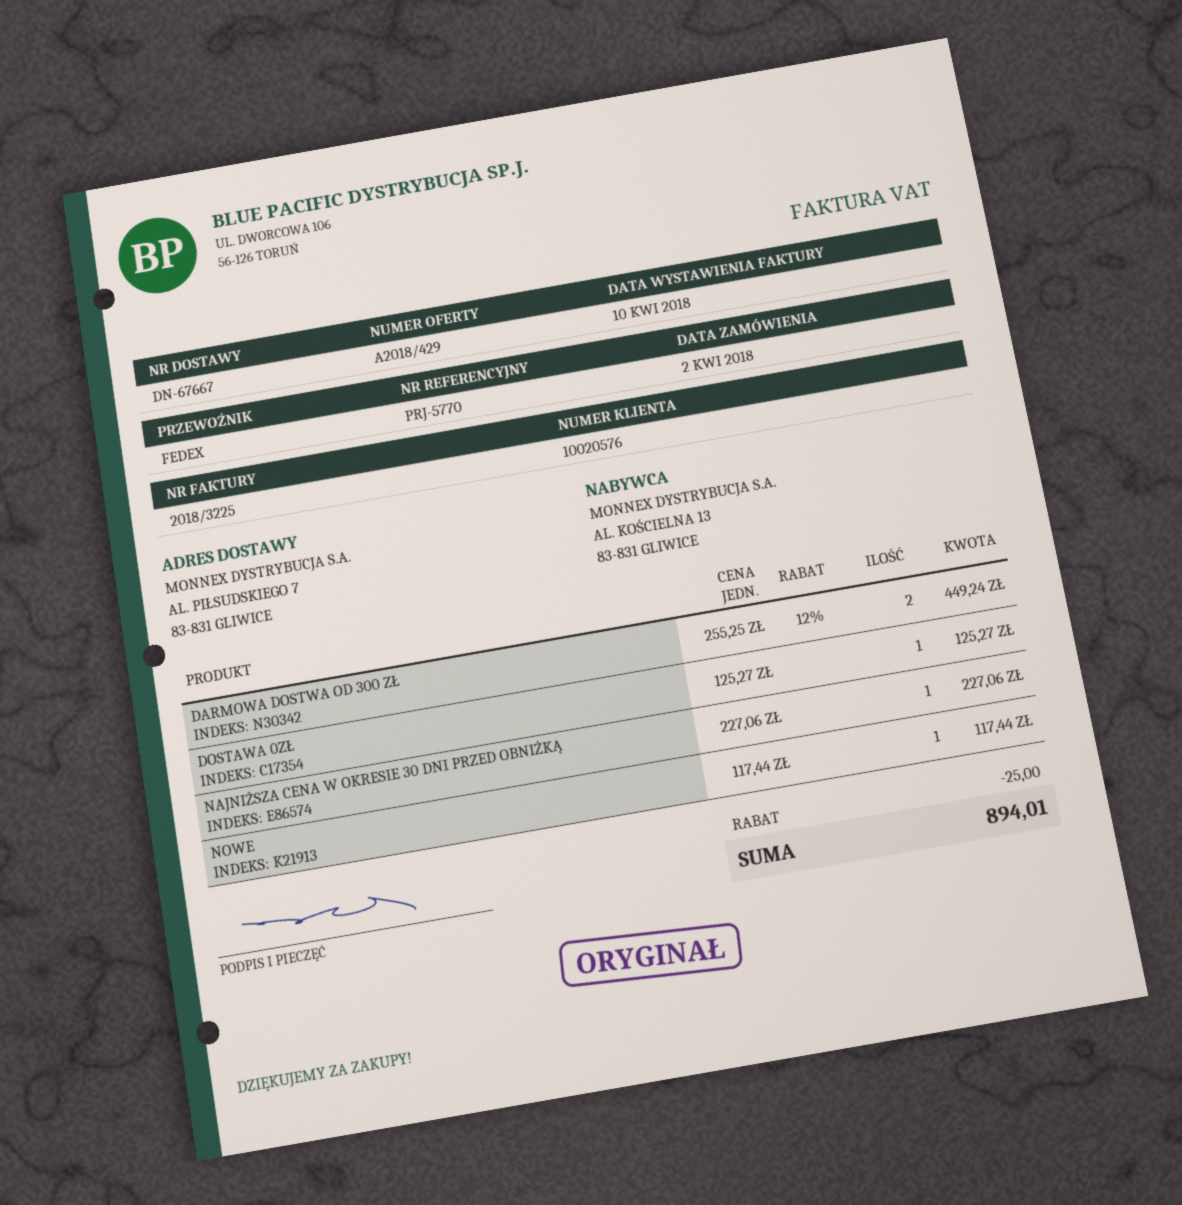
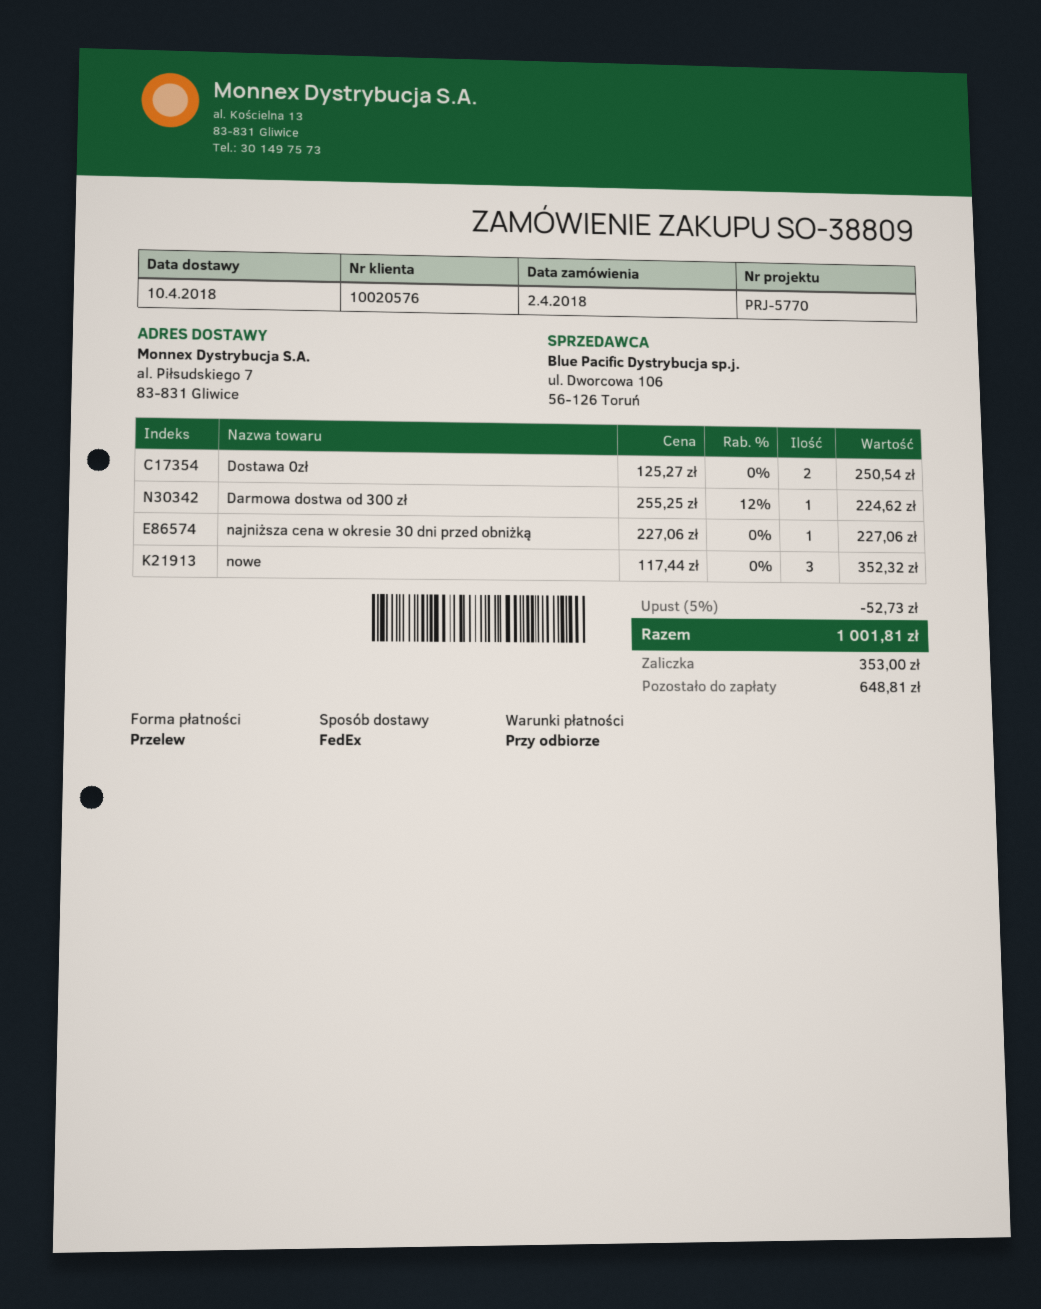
DARMOWA DOSTWA OD 300 ZŁ: 2 x 255.25 - 12% = 449.24 -> 1 x 255.25 - 12% = 224.62
DOSTAWA 0ZŁ: 1 x 125.27 = 125.27 -> 2 x 125.27 = 250.54
NOWE: 1 x 117.44 = 117.44 -> 3 x 117.44 = 352.32
discount: 25.00 -> 52.73
total: 894.01 -> 1001.81

